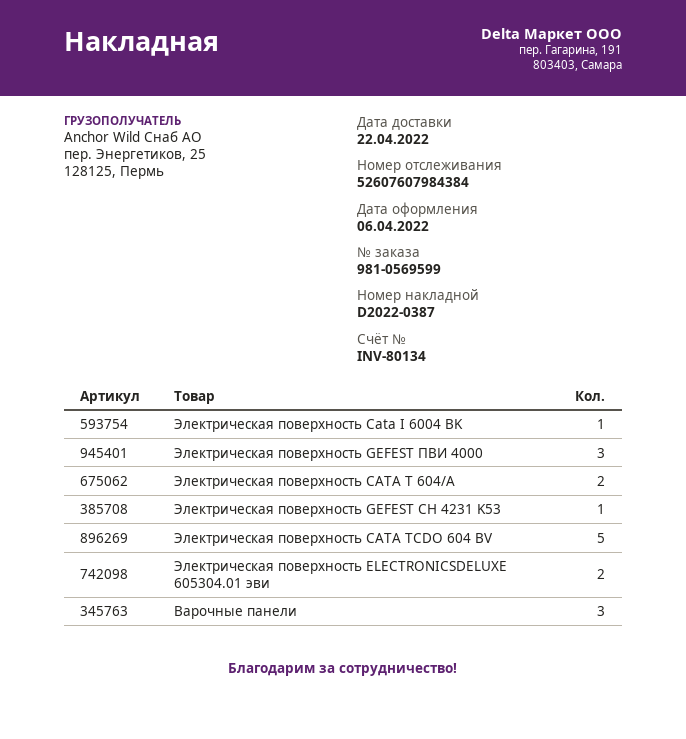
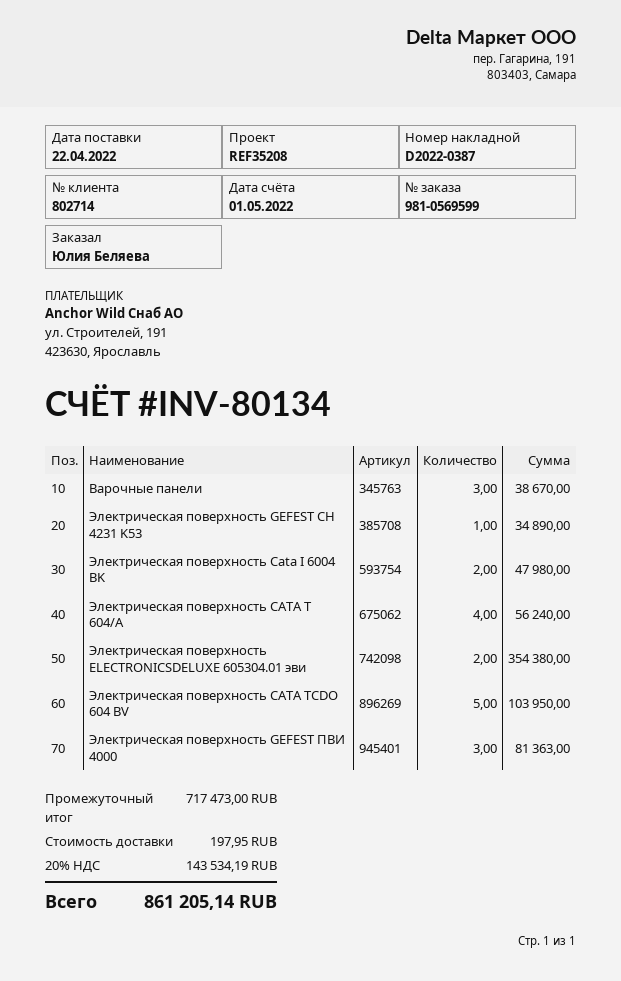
Электрическая поверхность Cata I 6004 BK: 1 -> 2
Электрическая поверхность CATA T 604/A: 2 -> 4

